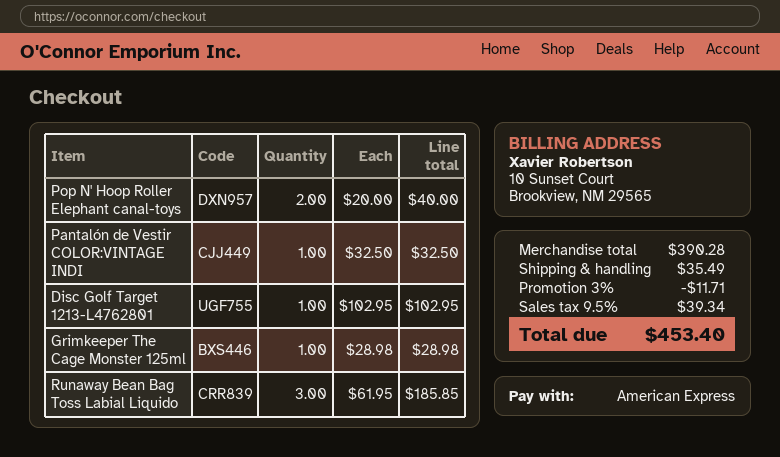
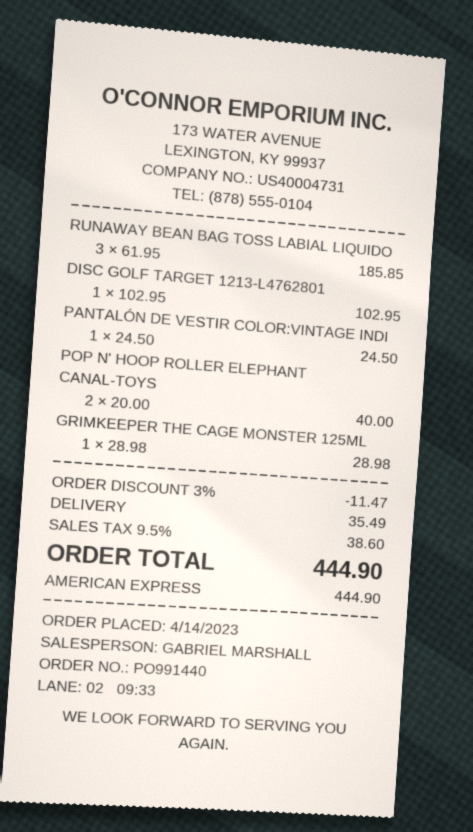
Pantalón de Vestir COLOR:VINTAGE INDI: 1 x 32.50 = 32.50 -> 1 x 24.50 = 24.50
discount: 3% = 11.71 -> 3% = 11.47
tax: 9.5% = 39.34 -> 9.5% = 38.60
total: 453.40 -> 444.90

